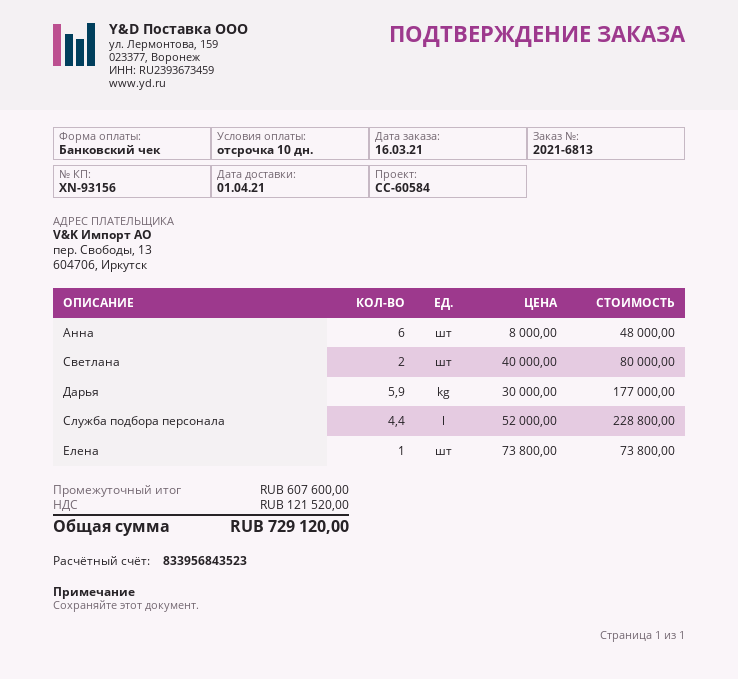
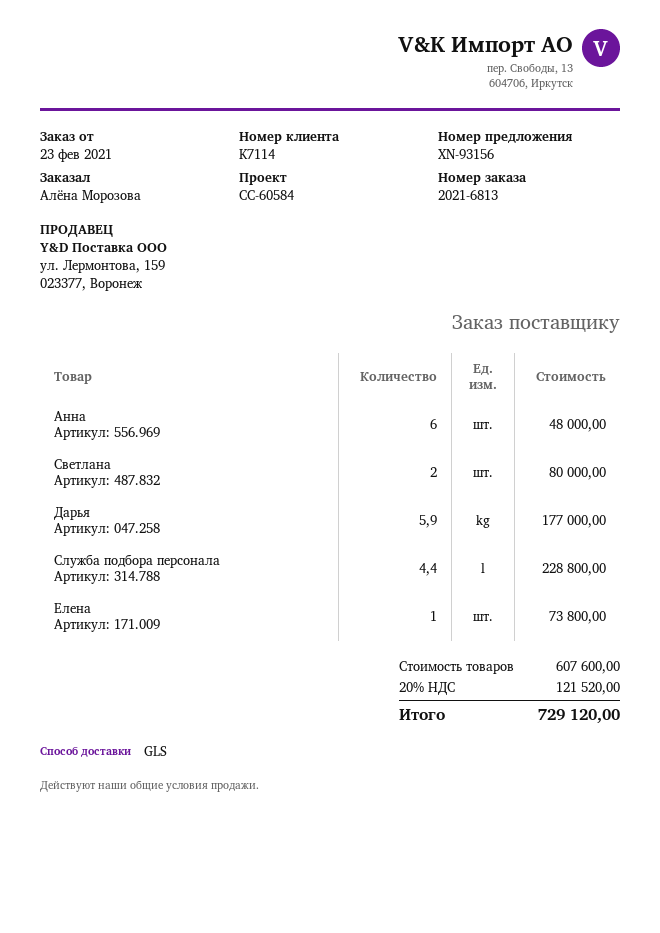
order date: 2021-03-16 -> 2021-02-23

